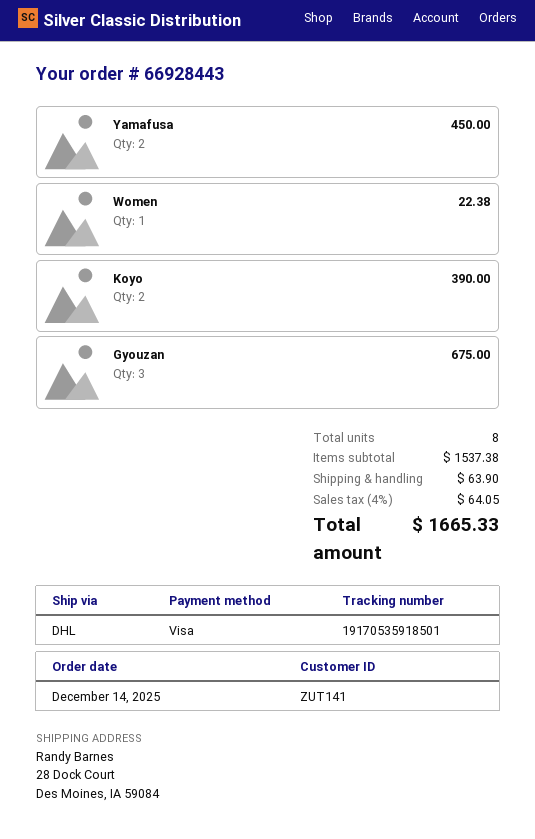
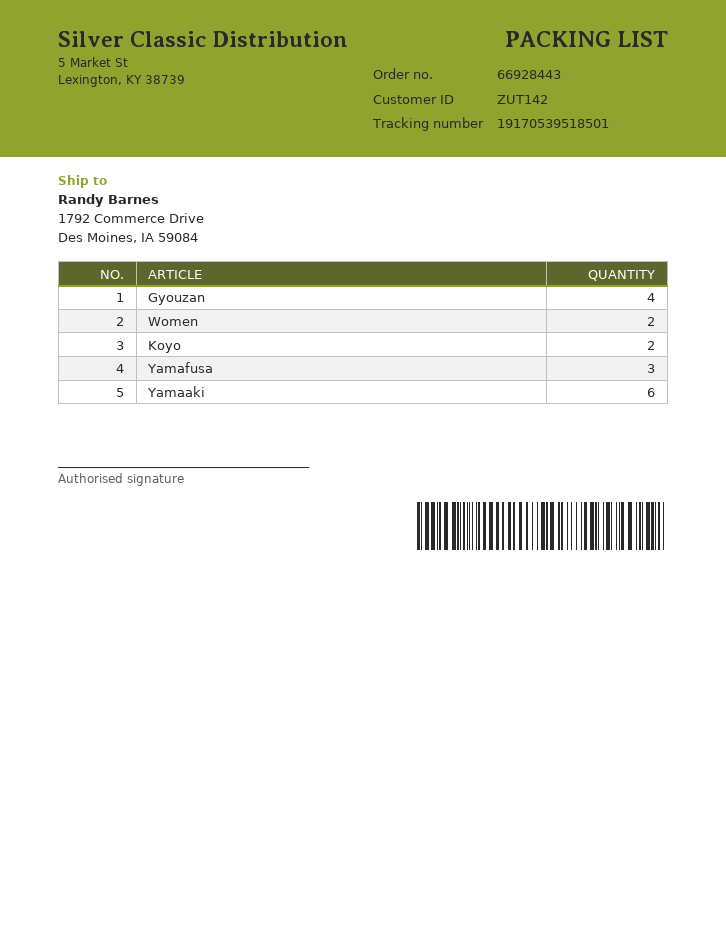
customer number: ZUT141 -> ZUT142
tracking number: 19170535918501 -> 19170539518501
ship to: 28 Dock Court, Des Moines, IA 59084 -> 1792 Commerce Drive, Des Moines, IA 59084
Yamafusa: 2 -> 3
Women: 1 -> 2
Gyouzan: 3 -> 4
Yamaaki: none -> 6

